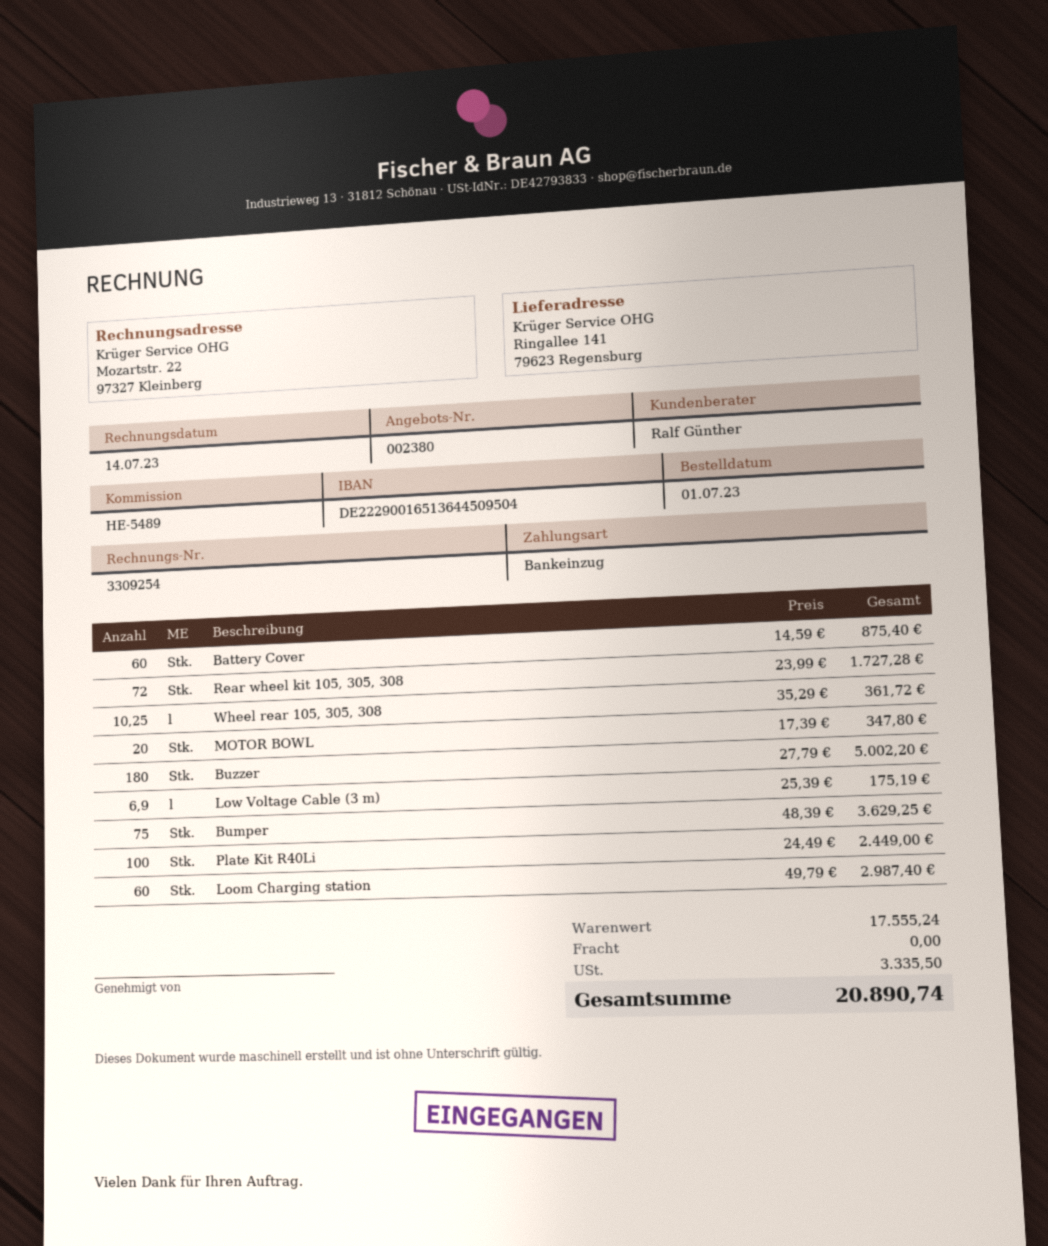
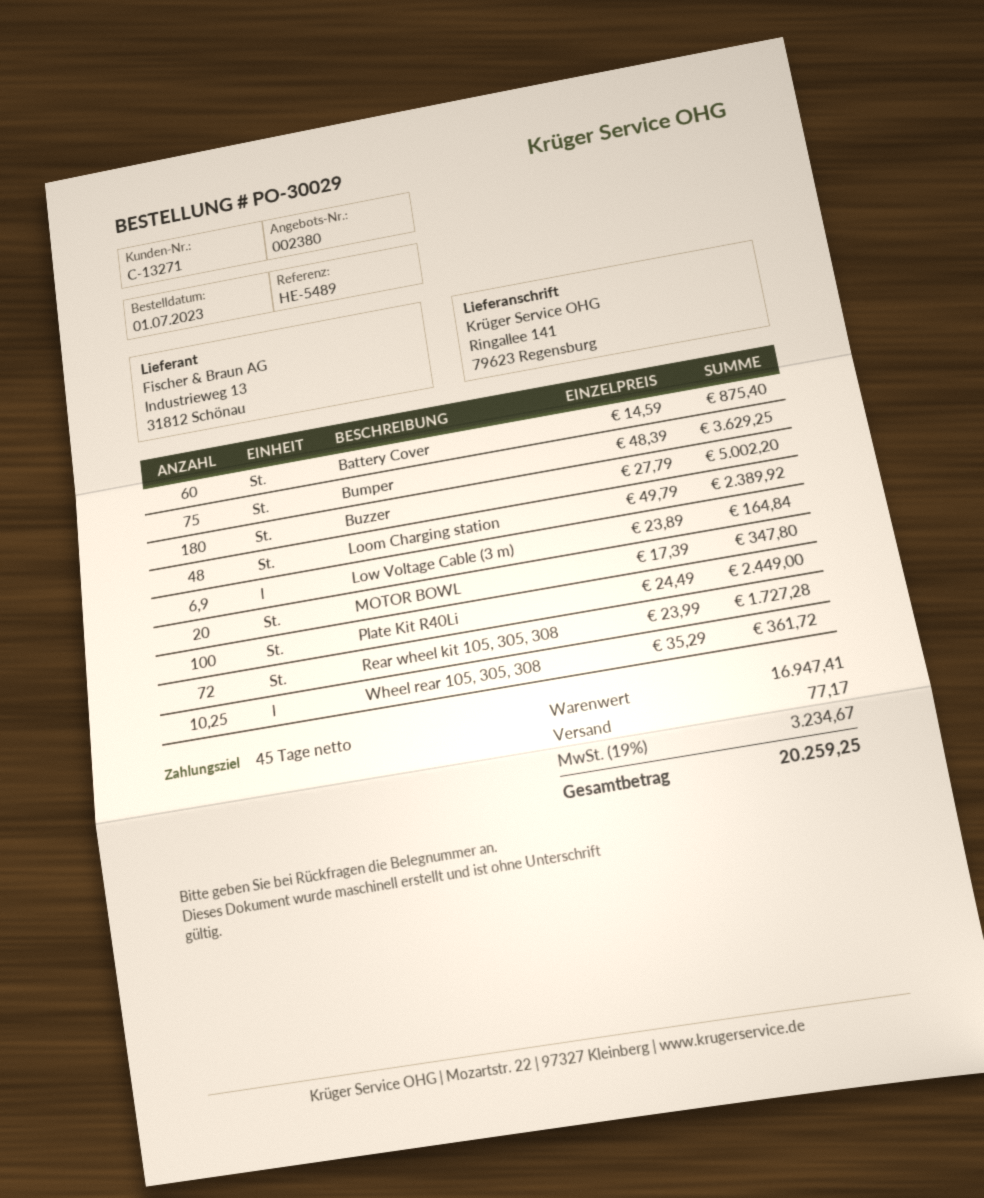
Low Voltage Cable (3 m): 6.9 x 25.39 = 175.19 -> 6.9 x 23.89 = 164.84
Loom Charging station: 60 x 49.79 = 2987.40 -> 48 x 49.79 = 2389.92
subtotal: 17555.24 -> 16947.41
shipping: 0.00 -> 77.17
tax: 3335.50 -> 3234.67
total: 20890.74 -> 20259.25

